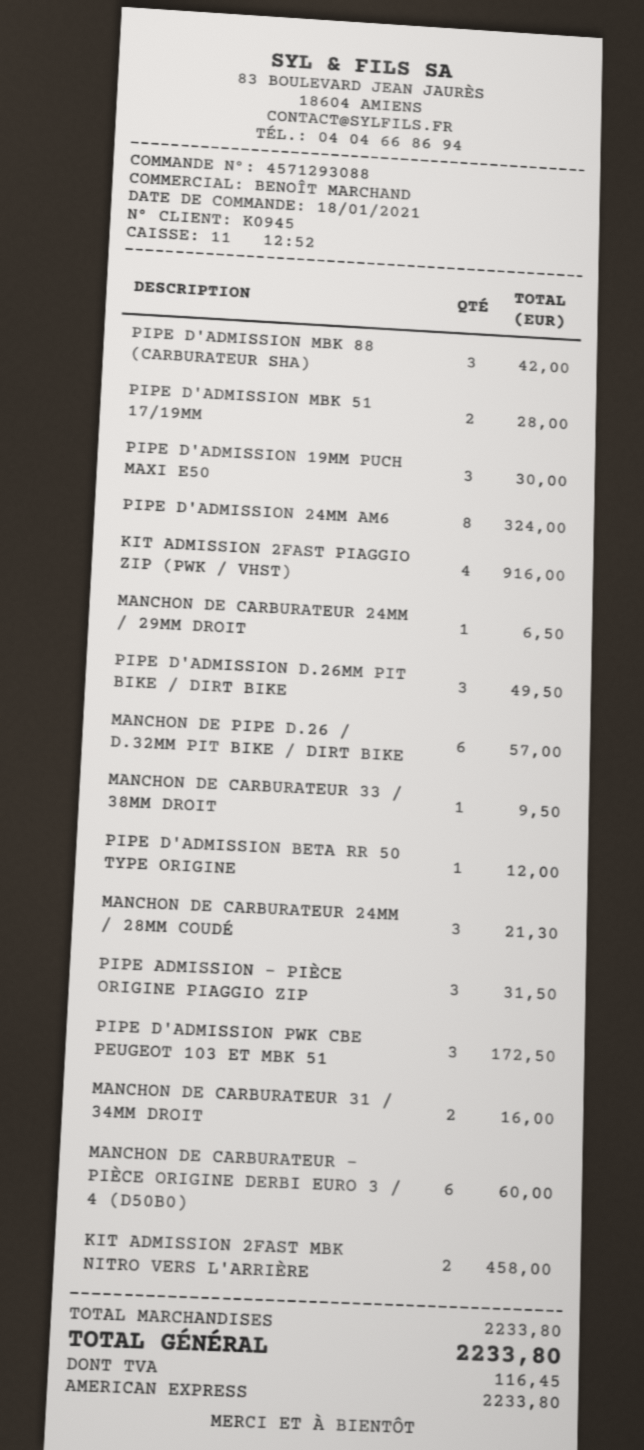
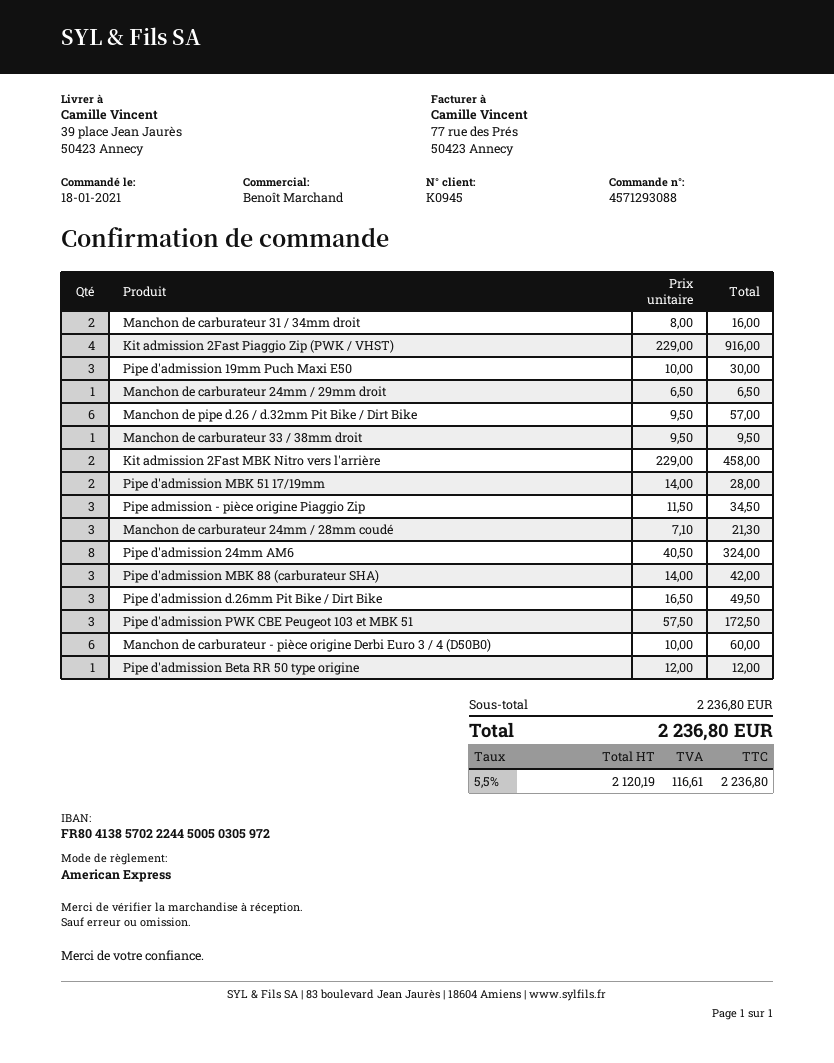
PIPE ADMISSION - PIÈCE ORIGINE PIAGGIO ZIP: 3 for 31.50 -> 3 for 34.50
subtotal: 2233.80 -> 2236.80
tax: 116.45 -> 116.61
total: 2233.80 -> 2236.80

